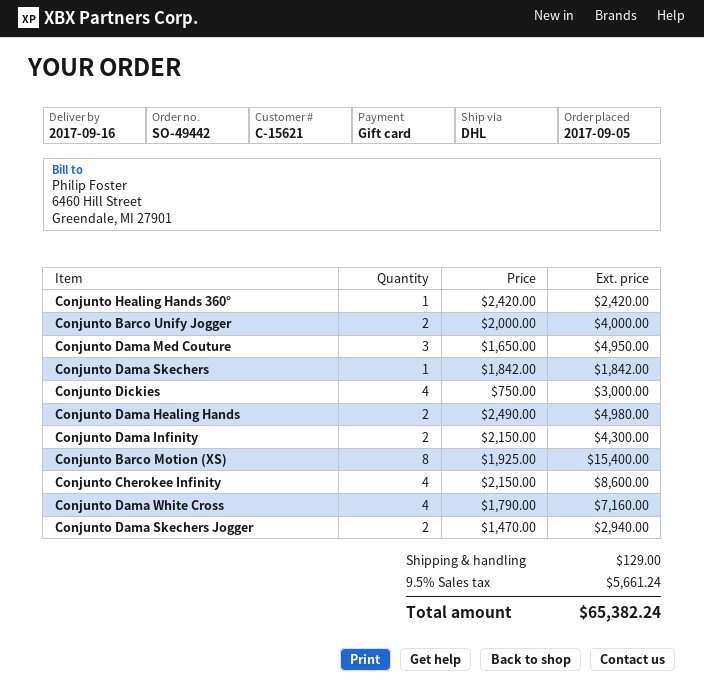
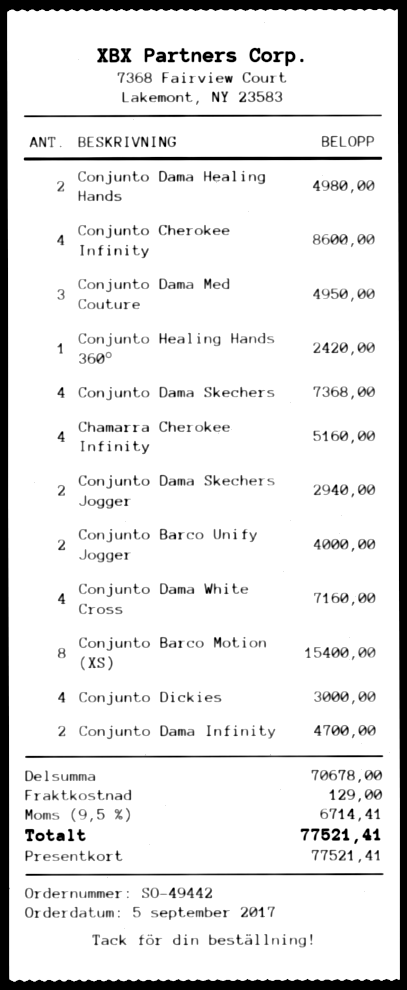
Conjunto Dama Skechers: 1 for 1842.00 -> 4 for 7368.00
Conjunto Dama Infinity: 2 for 4300.00 -> 2 for 4700.00
Chamarra Cherokee Infinity: none -> 4 for 5160.00
tax: 9.5% = 5661.24 -> 9.5% = 6714.41
total: 65382.24 -> 77521.41

